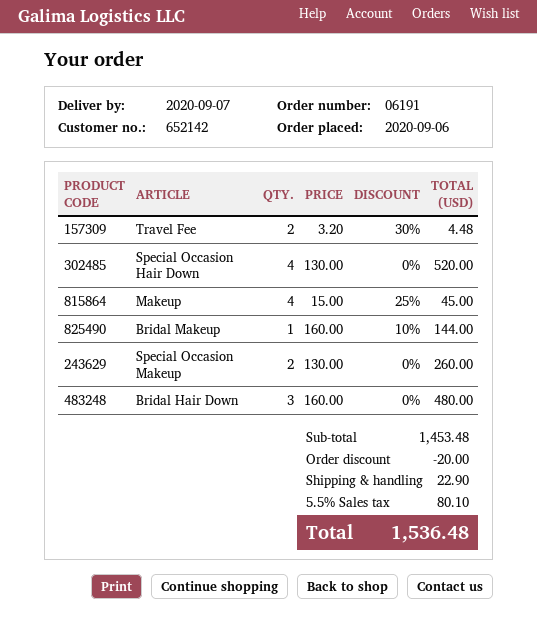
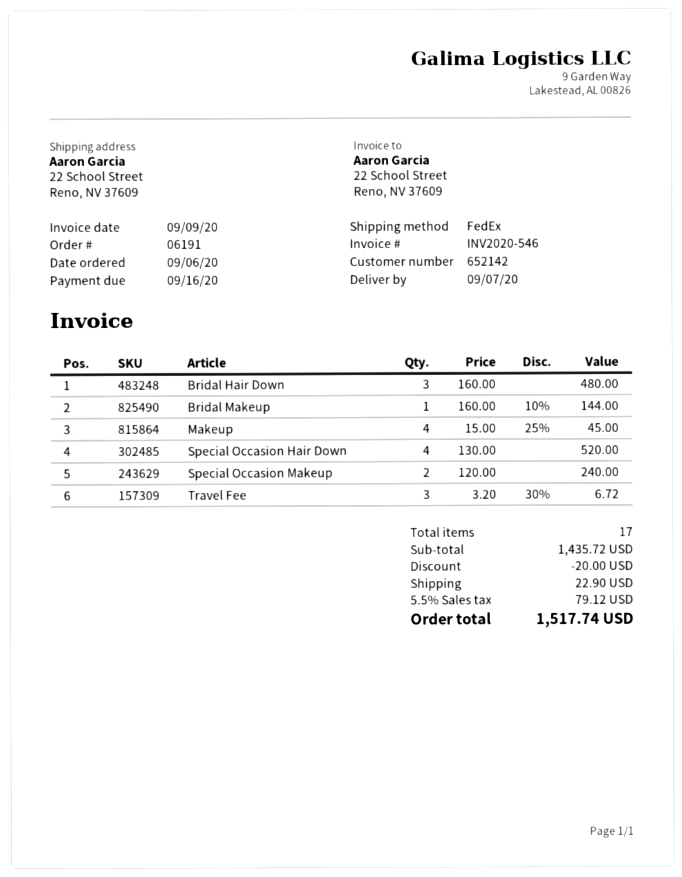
Travel Fee: 2 x 3.20 - 30% = 4.48 -> 3 x 3.20 - 30% = 6.72
Special Occasion Makeup: 2 x 130.00 = 260.00 -> 2 x 120.00 = 240.00
subtotal: 1453.48 -> 1435.72
tax: 5.5% = 80.10 -> 5.5% = 79.12
total: 1536.48 -> 1517.74

